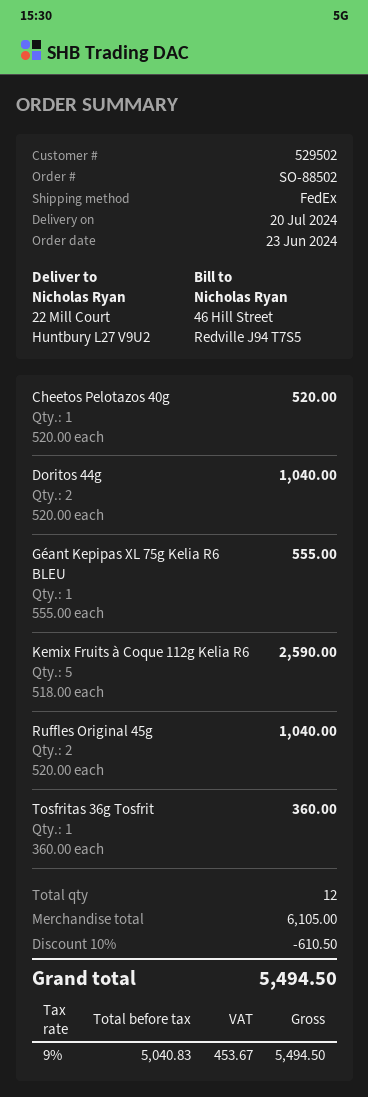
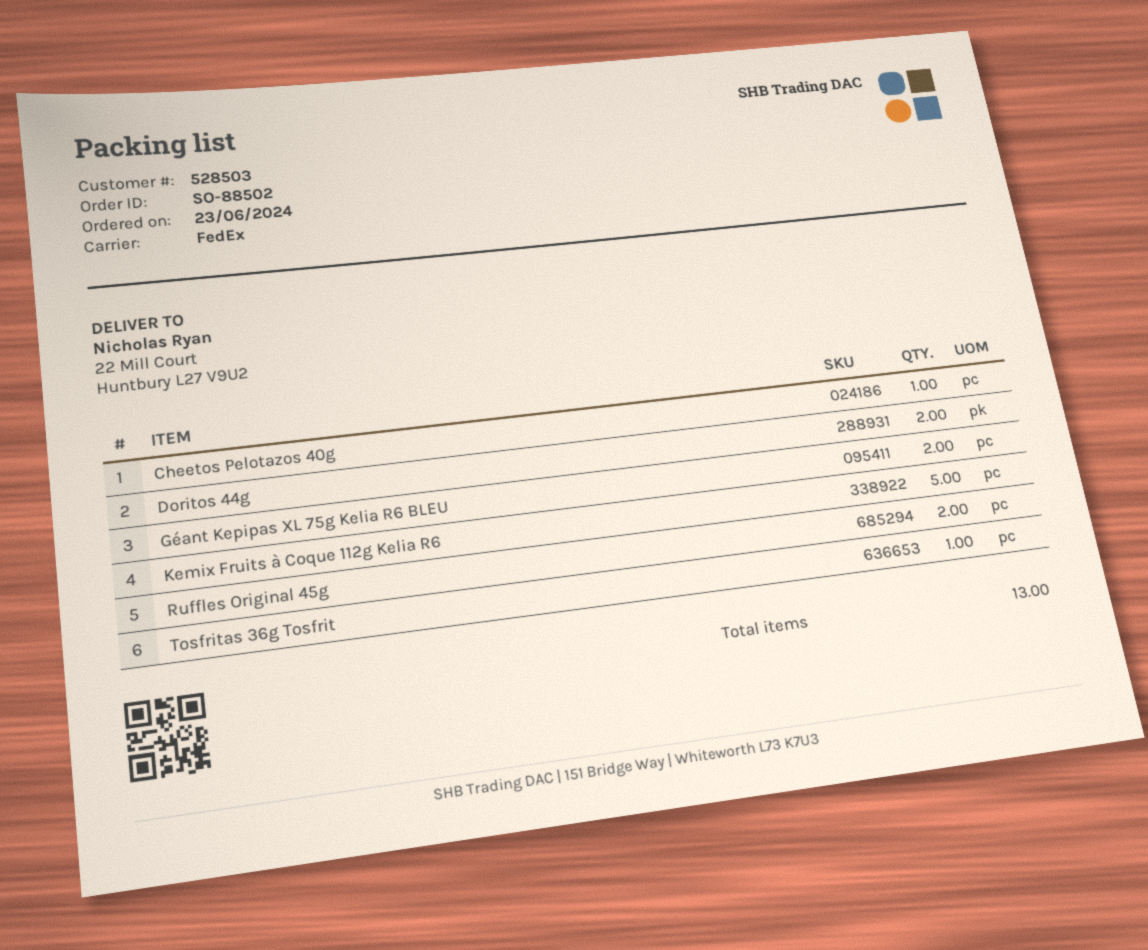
customer number: 529502 -> 528503
Géant Kepipas XL 75g Kelia R6 BLEU: 1 -> 2
total quantity: 12 -> 13

